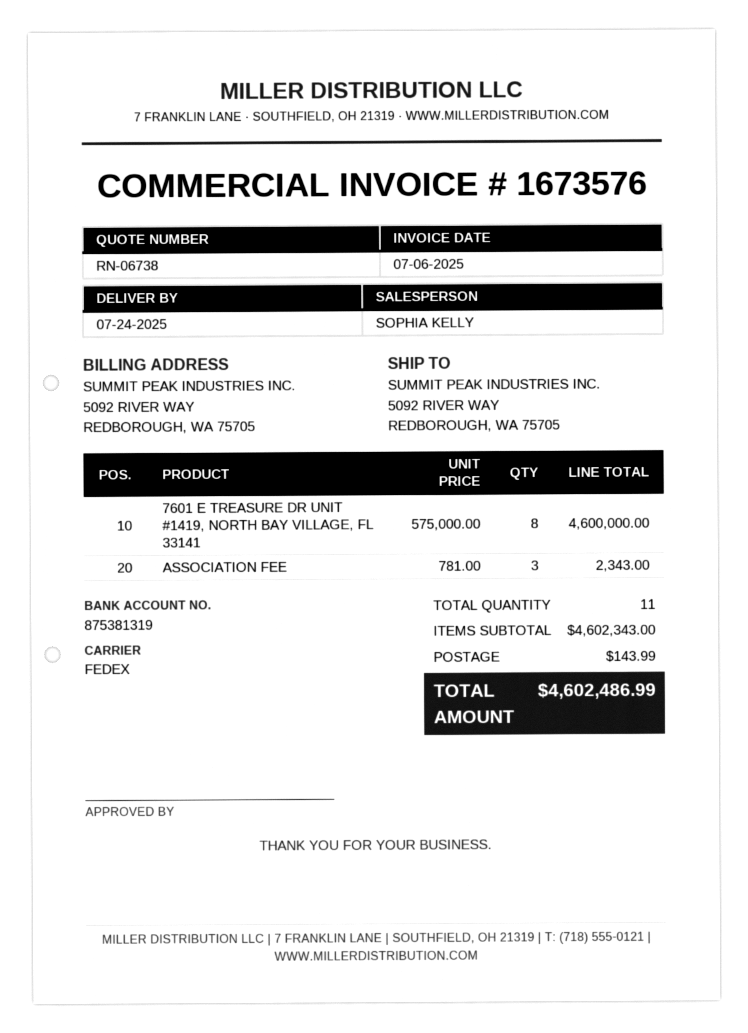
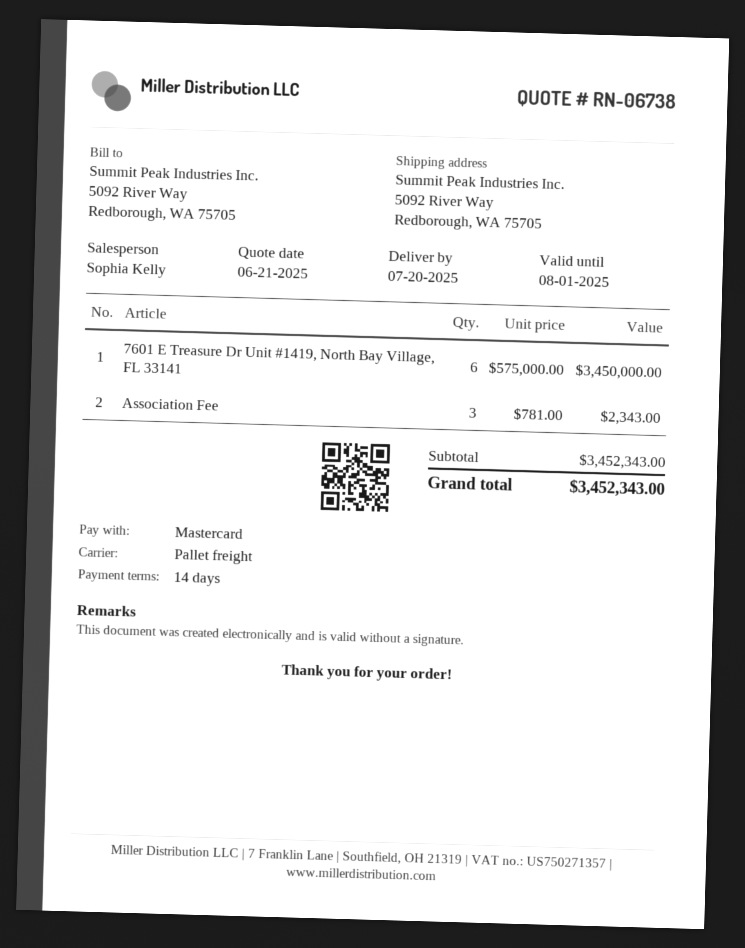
delivery date: 2025-07-24 -> 2025-07-20
shipping method: FedEx -> pallet freight
7601 E TREASURE DR UNIT #1419, NORTH BAY VILLAGE, FL 33141: 8 x 575000.00 = 4600000.00 -> 6 x 575000.00 = 3450000.00
subtotal: 4602343.00 -> 3452343.00
shipping: 143.99 -> none
total: 4602486.99 -> 3452343.00

